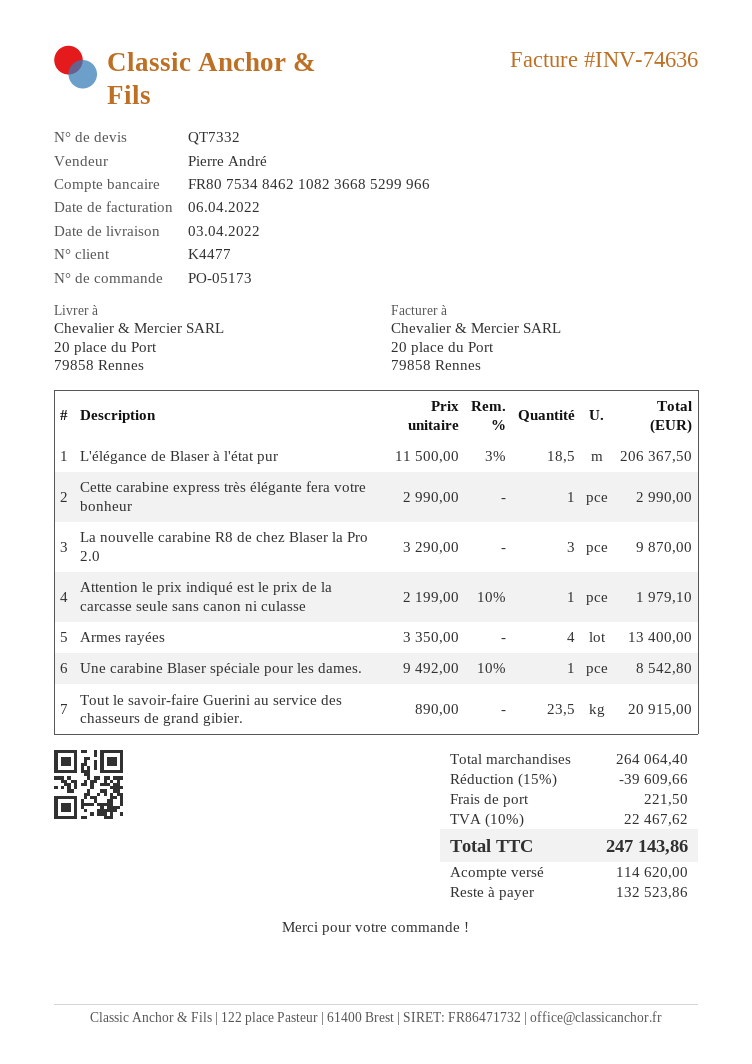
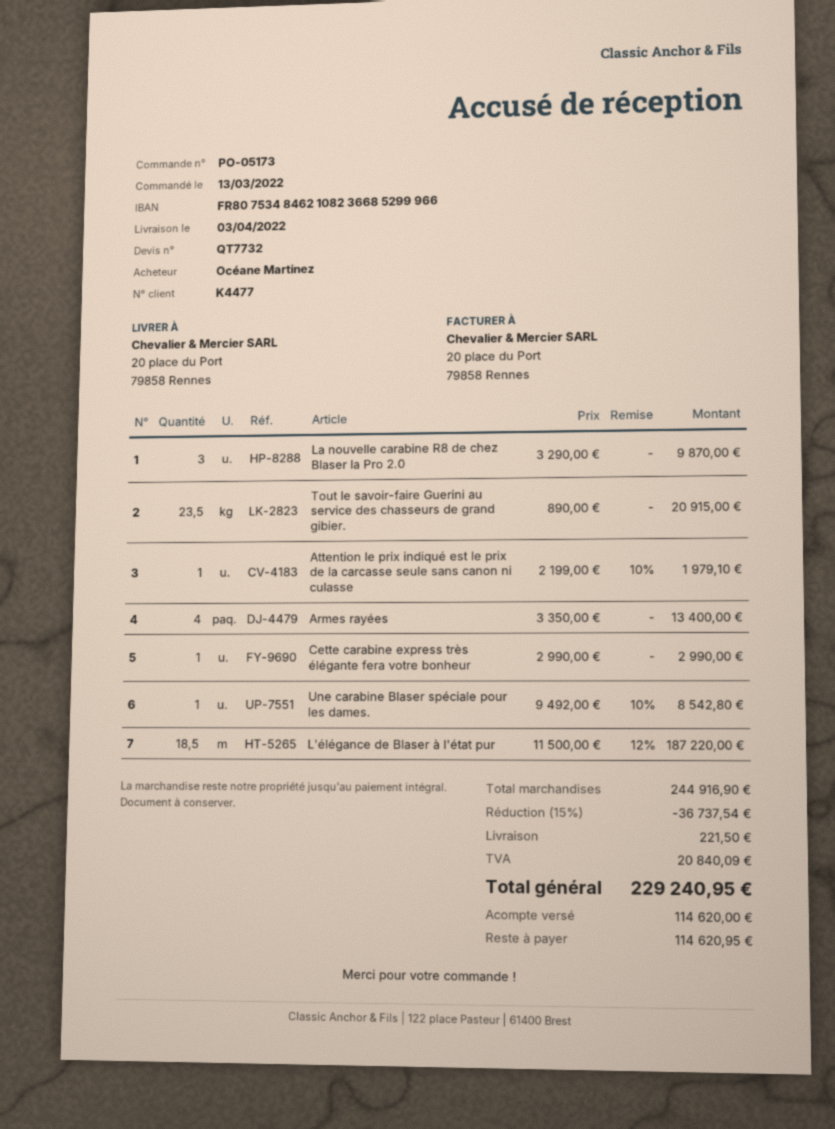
quote number: QT7332 -> QT7732
L'élégance de Blaser à l'état pur: 18.5 x 11500.00 - 3% = 206367.50 -> 18.5 x 11500.00 - 12% = 187220.00
subtotal: 264064.40 -> 244916.90
discount: 15% = 39609.66 -> 15% = 36737.54
tax: 22467.62 -> 20840.09
total: 247143.86 -> 229240.95
balance: 132523.86 -> 114620.95

